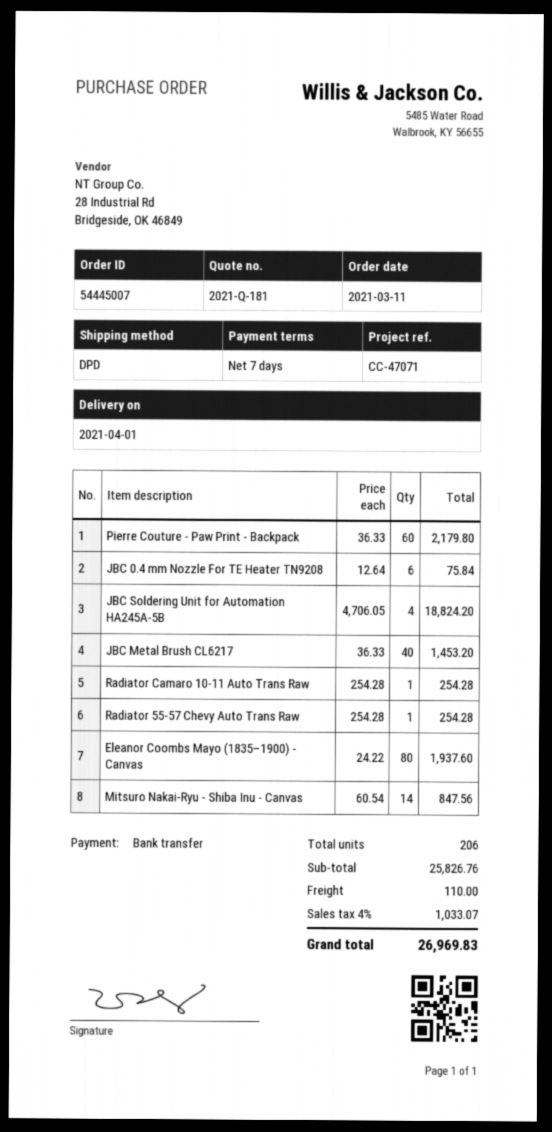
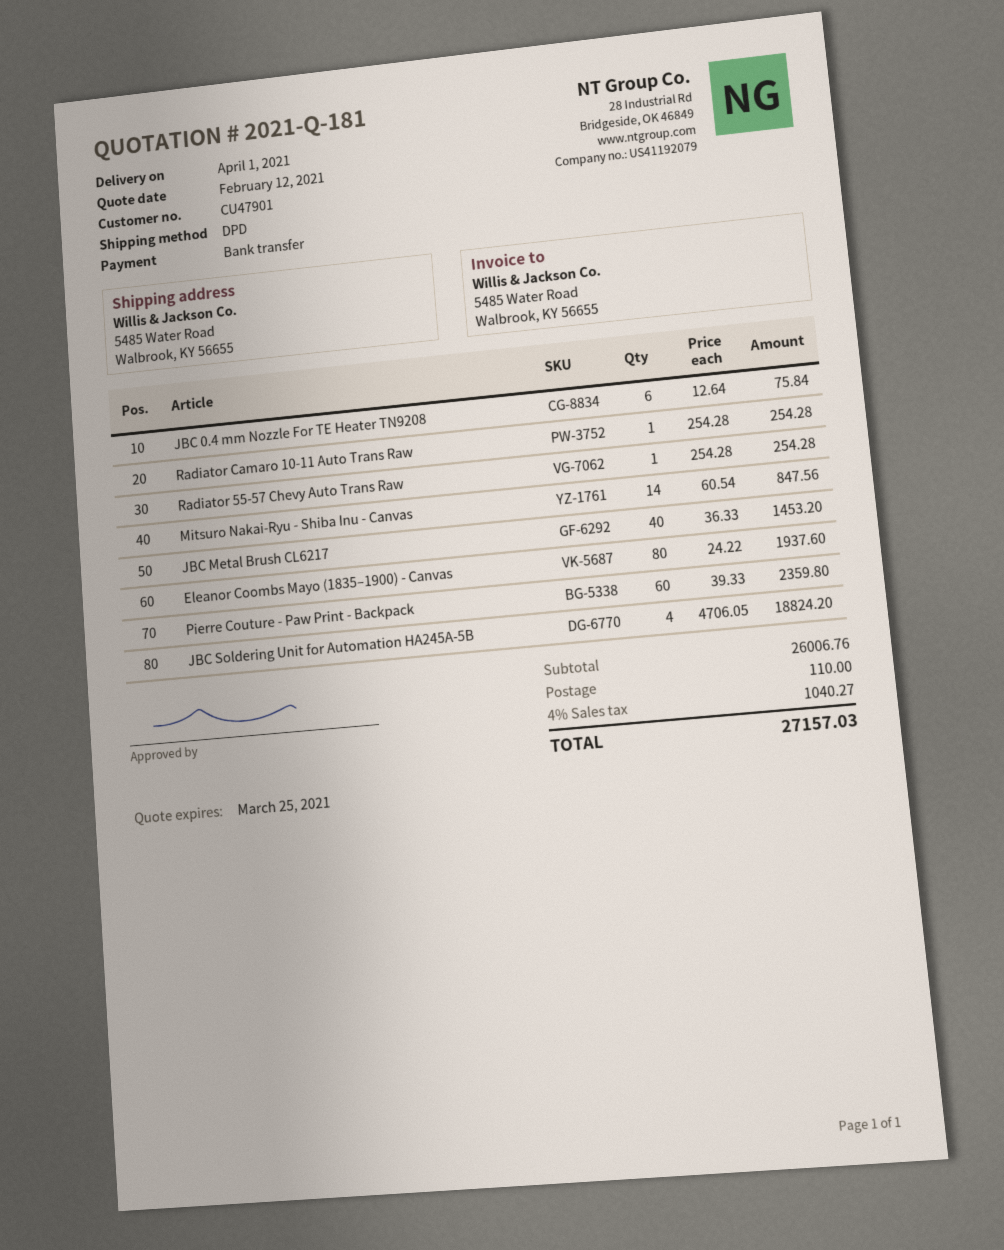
Pierre Couture - Paw Print - Backpack: 60 x 36.33 = 2179.80 -> 60 x 39.33 = 2359.80
subtotal: 25826.76 -> 26006.76
tax: 4% = 1033.07 -> 4% = 1040.27
total: 26969.83 -> 27157.03

